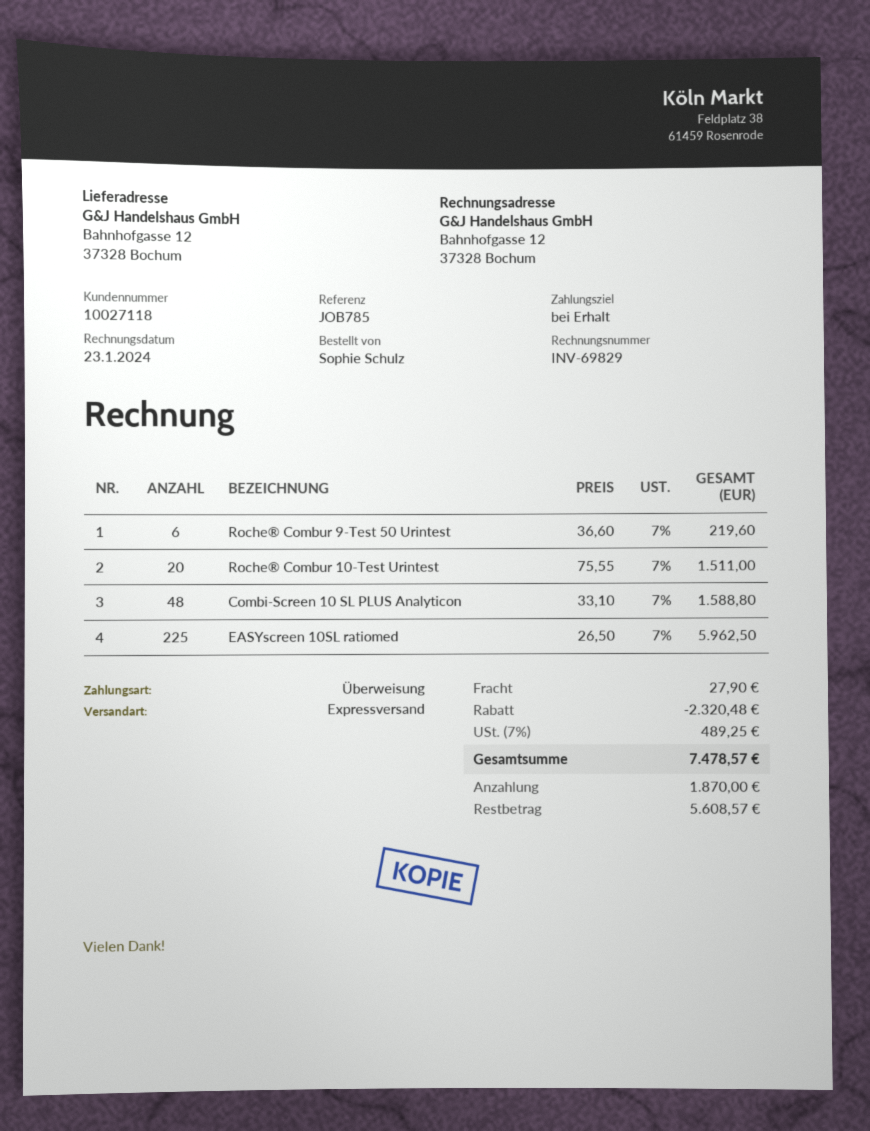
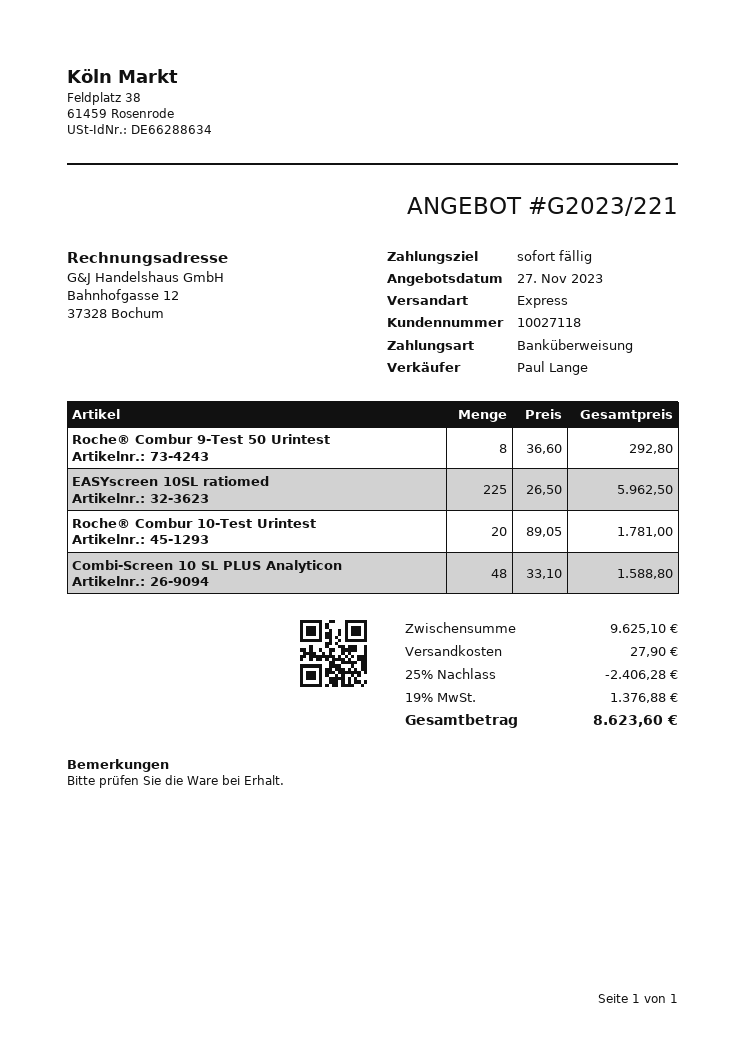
Roche® Combur 9-Test 50 Urintest: 6 x 36.60 = 219.60 -> 8 x 36.60 = 292.80
Roche® Combur 10-Test Urintest: 20 x 75.55 = 1511.00 -> 20 x 89.05 = 1781.00
discount: 2320.48 -> 2406.28
tax: 7% = 489.25 -> 19% = 1376.88
total: 7478.57 -> 8623.60

